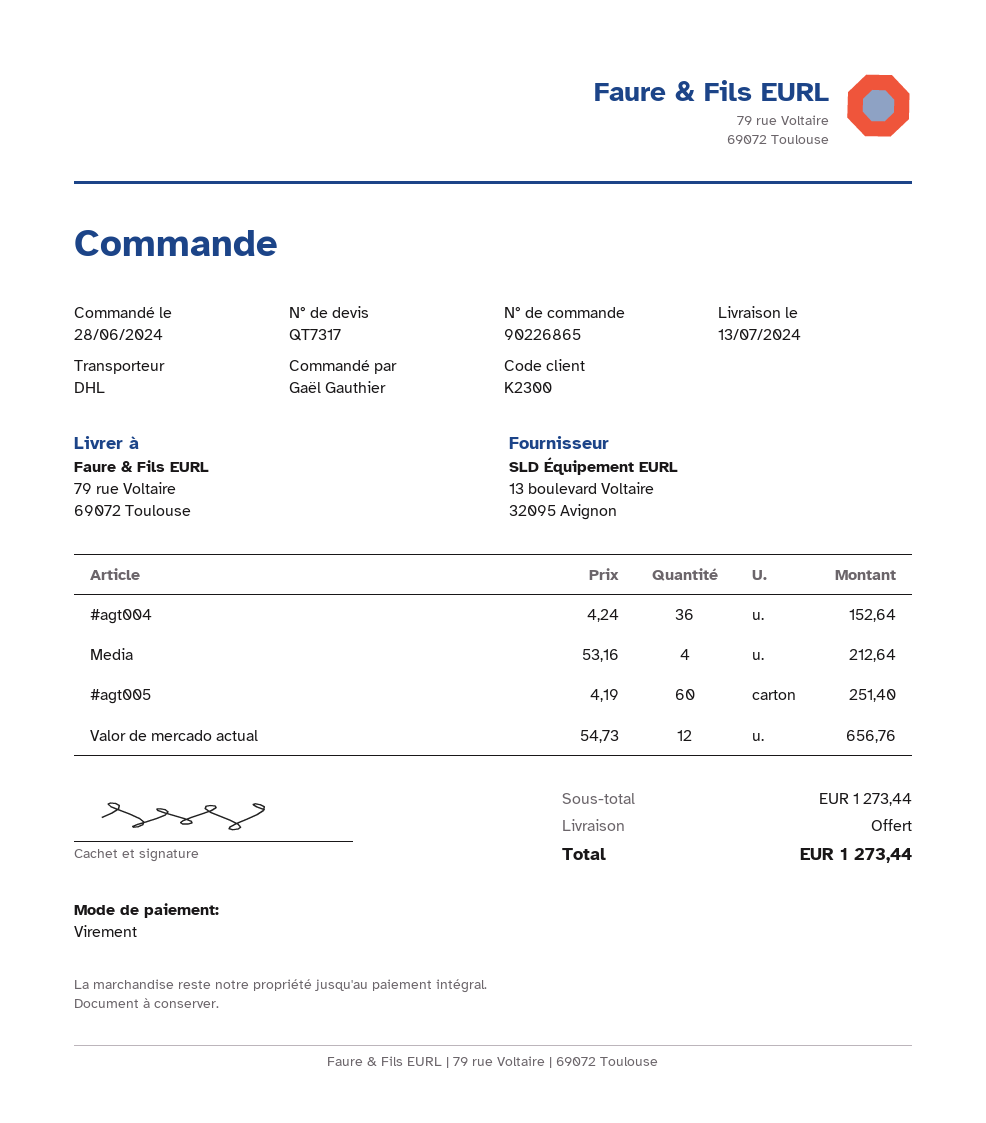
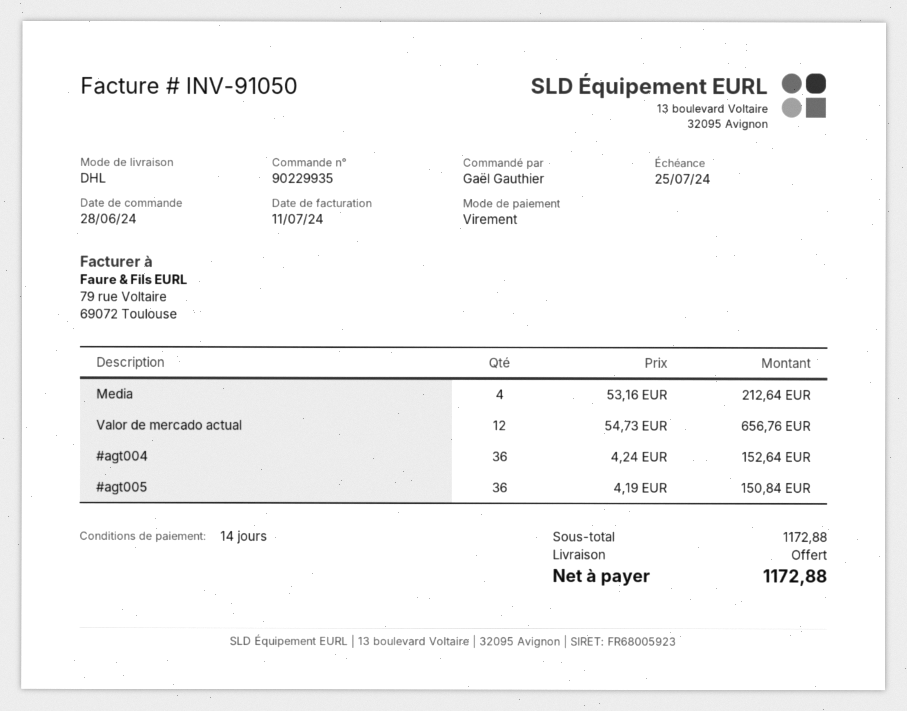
order number: 90226865 -> 90229935
#agt005: 60 x 4.19 = 251.40 -> 36 x 4.19 = 150.84
subtotal: 1273.44 -> 1172.88
total: 1273.44 -> 1172.88

